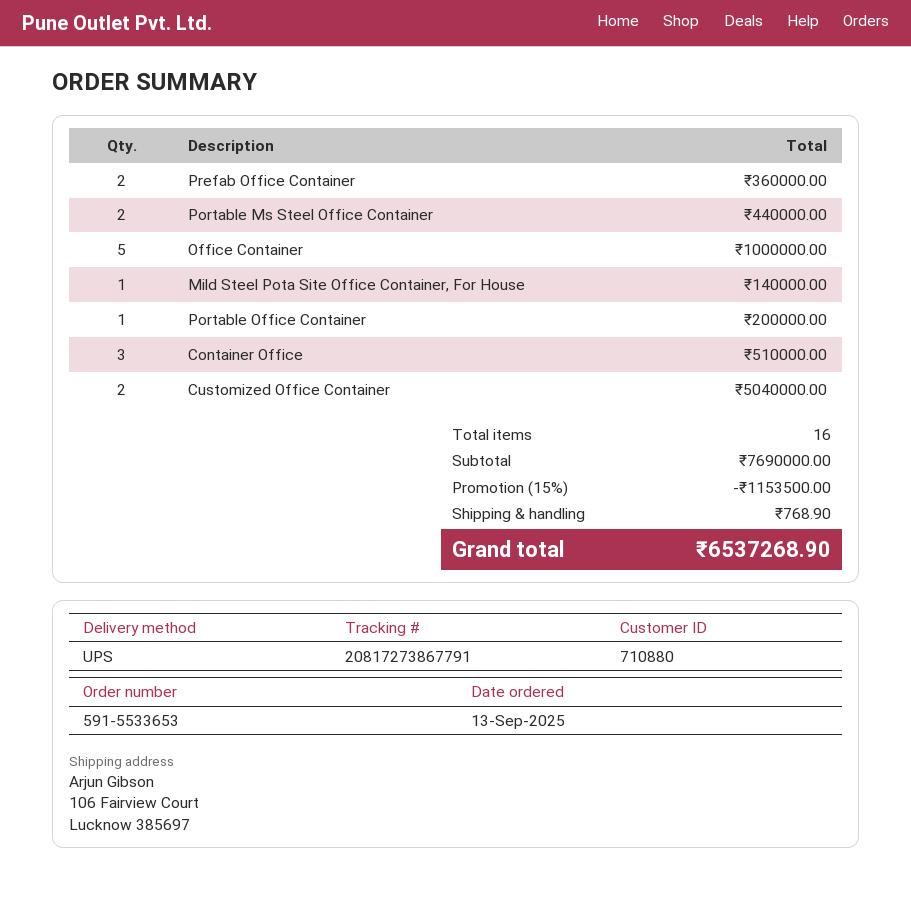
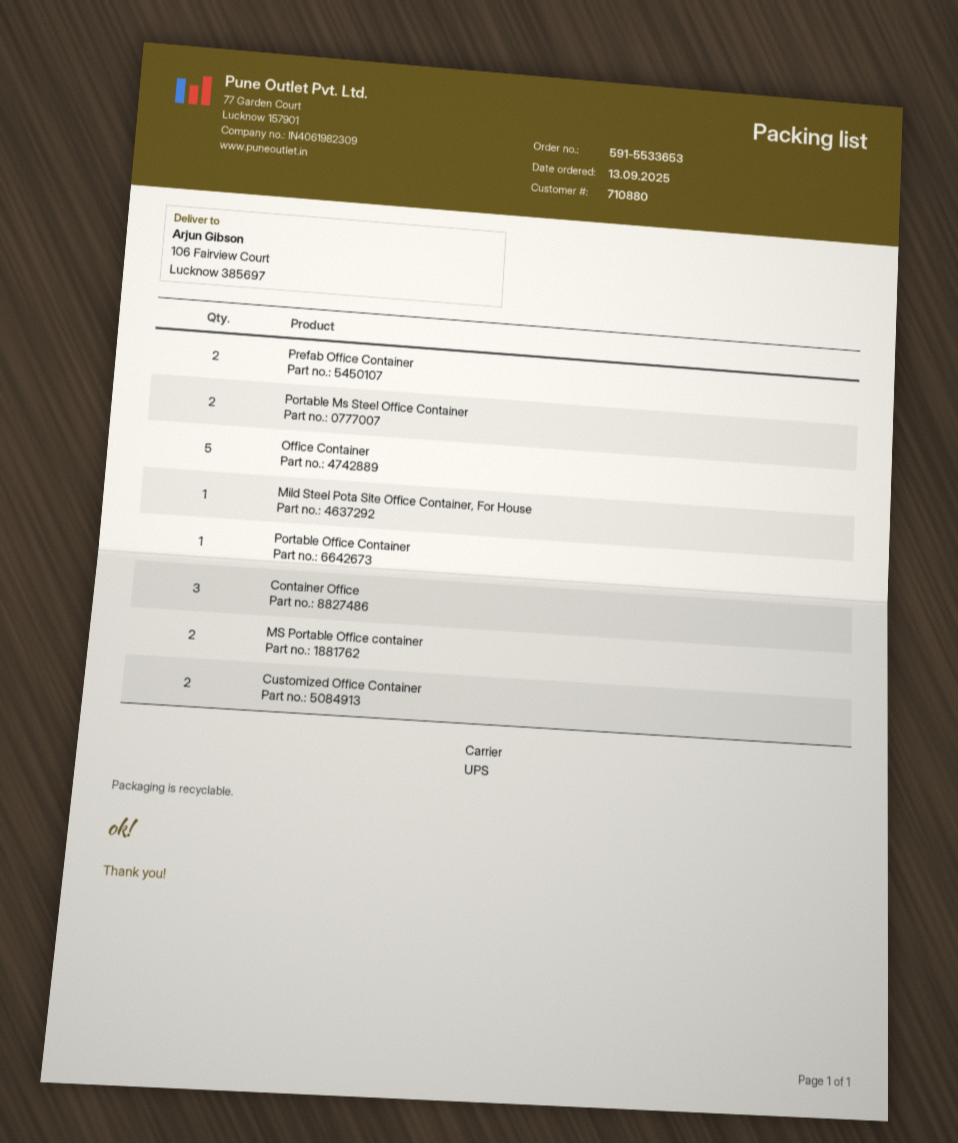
MS Portable Office container: none -> 2

